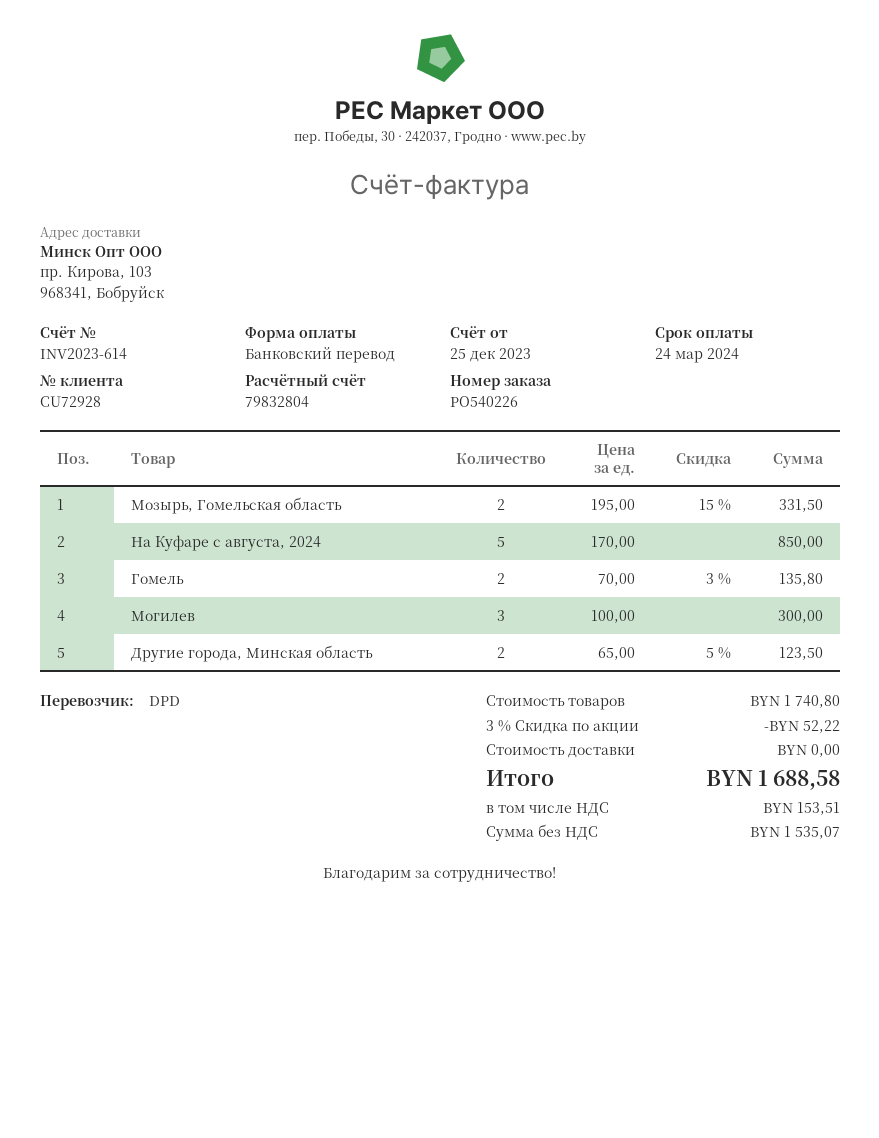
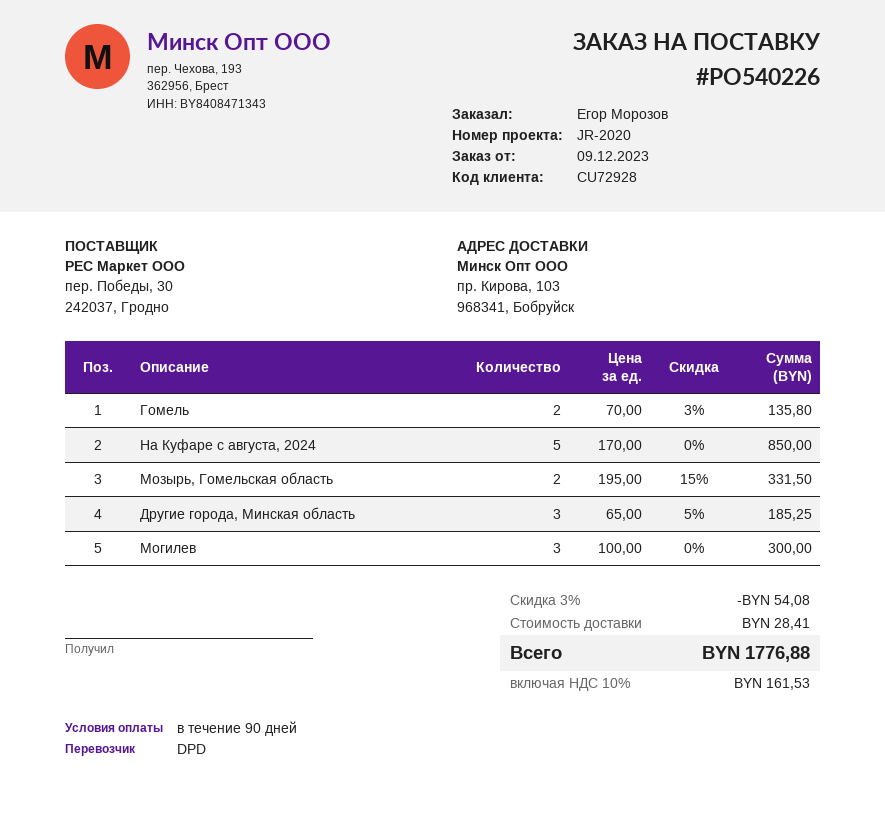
Другие города, Минская область: 2 x 65.00 - 5% = 123.50 -> 3 x 65.00 - 5% = 185.25
discount: 3% = 52.22 -> 3% = 54.08
shipping: 0.00 -> 28.41
tax: 153.51 -> 161.53
total: 1688.58 -> 1776.88

